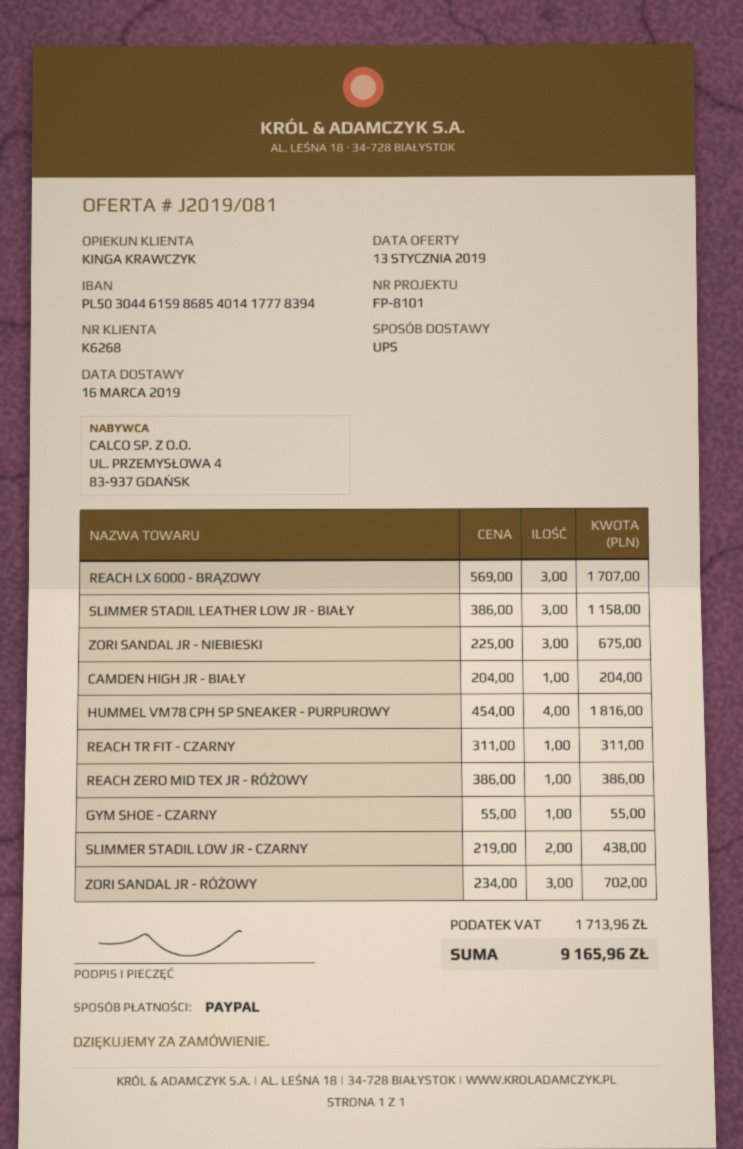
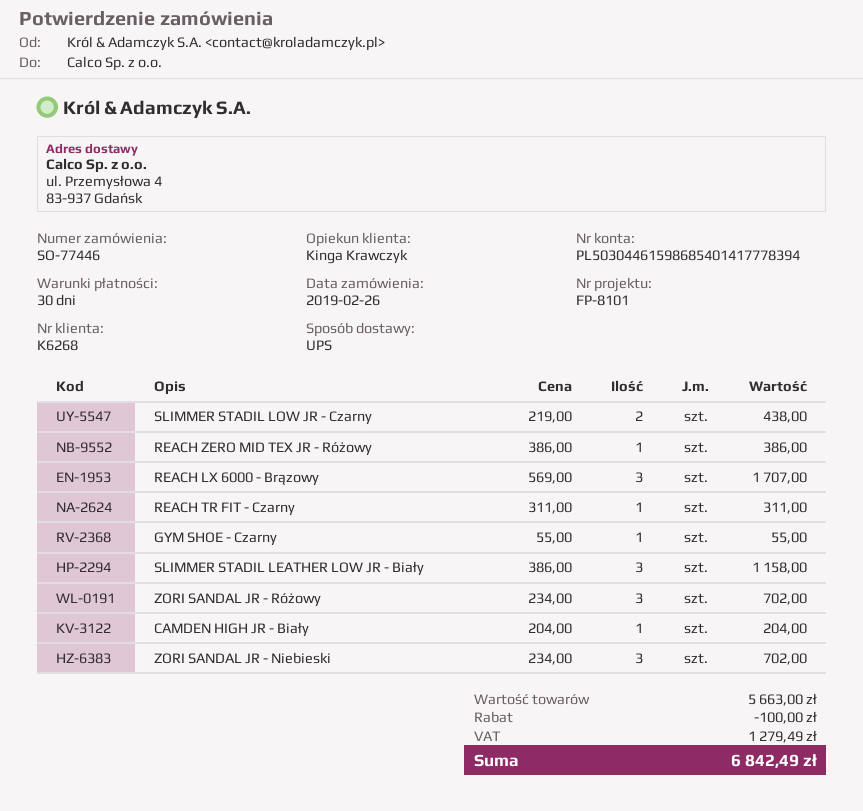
ZORI SANDAL JR - NIEBIESKI: 3 x 225.00 = 675.00 -> 3 x 234.00 = 702.00
HUMMEL VM78 CPH SP SNEAKER - PURPUROWY: 4 x 454.00 = 1816.00 -> none
discount: none -> 100.00
tax: 1713.96 -> 1279.49
total: 9165.96 -> 6842.49

